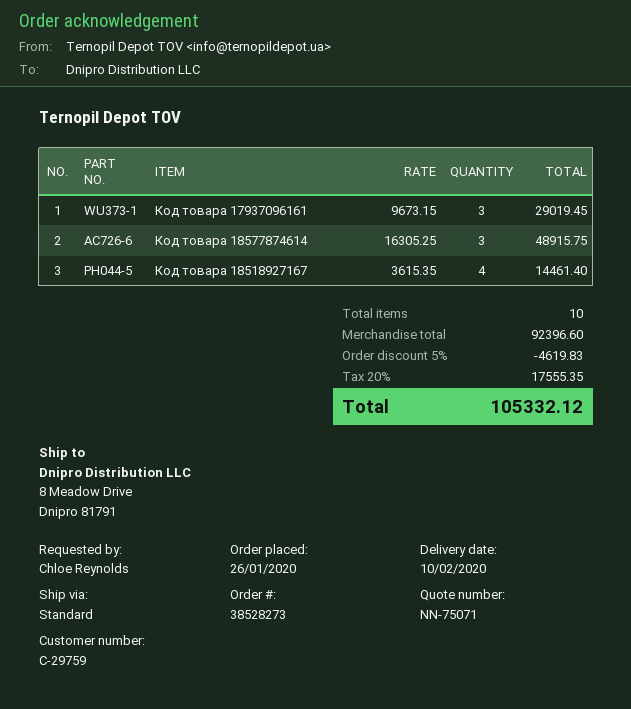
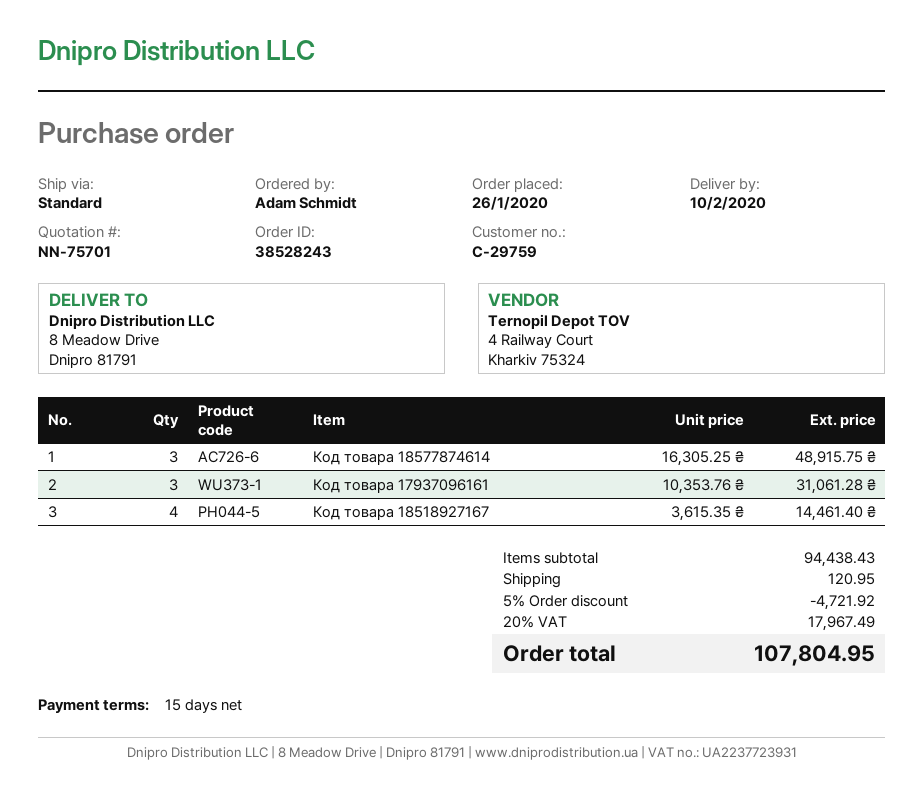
quote number: NN-75071 -> NN-75701
order number: 38528273 -> 38528243
ordered by: Chloe Reynolds -> Adam Schmidt
Код товара 17937096161: 3 x 9673.15 = 29019.45 -> 3 x 10353.76 = 31061.28
subtotal: 92396.60 -> 94438.43
discount: 5% = 4619.83 -> 5% = 4721.92
shipping: none -> 120.95
tax: 20% = 17555.35 -> 20% = 17967.49
total: 105332.12 -> 107804.95

